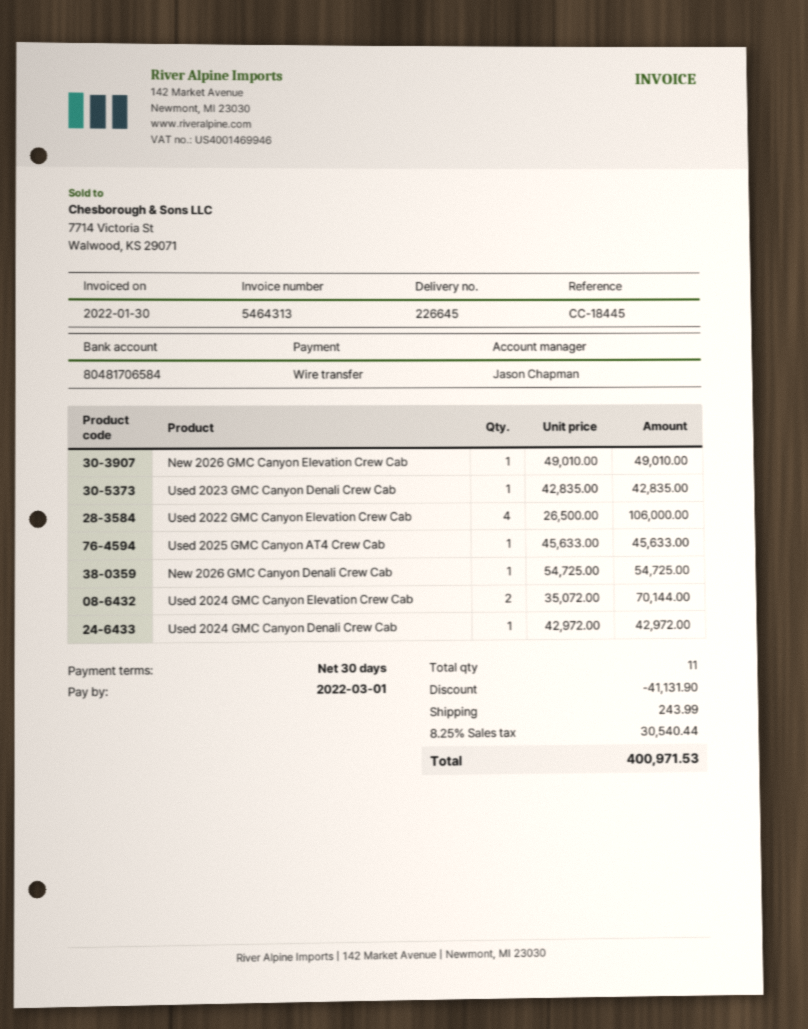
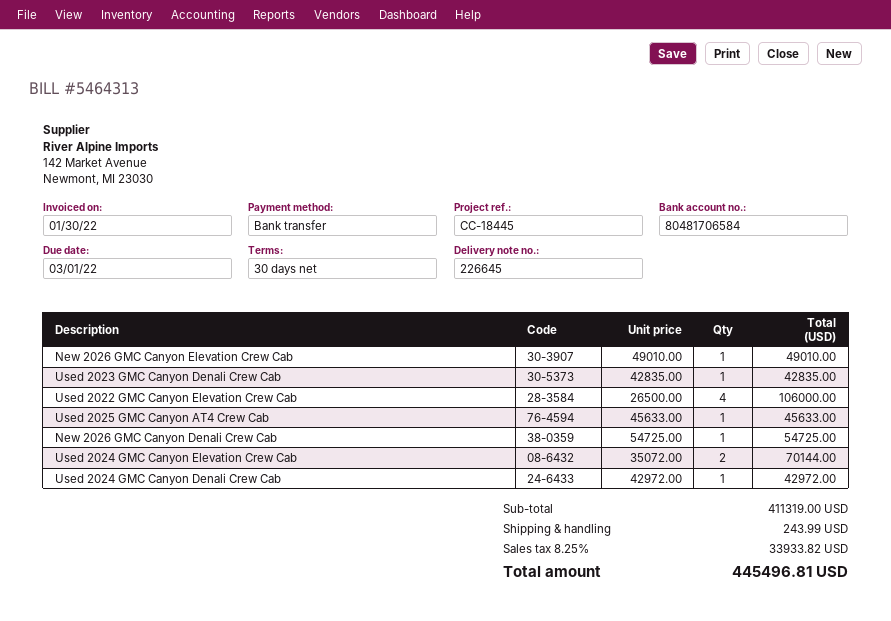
discount: 41131.90 -> none
tax: 8.25% = 30540.44 -> 8.25% = 33933.82
total: 400971.53 -> 445496.81

